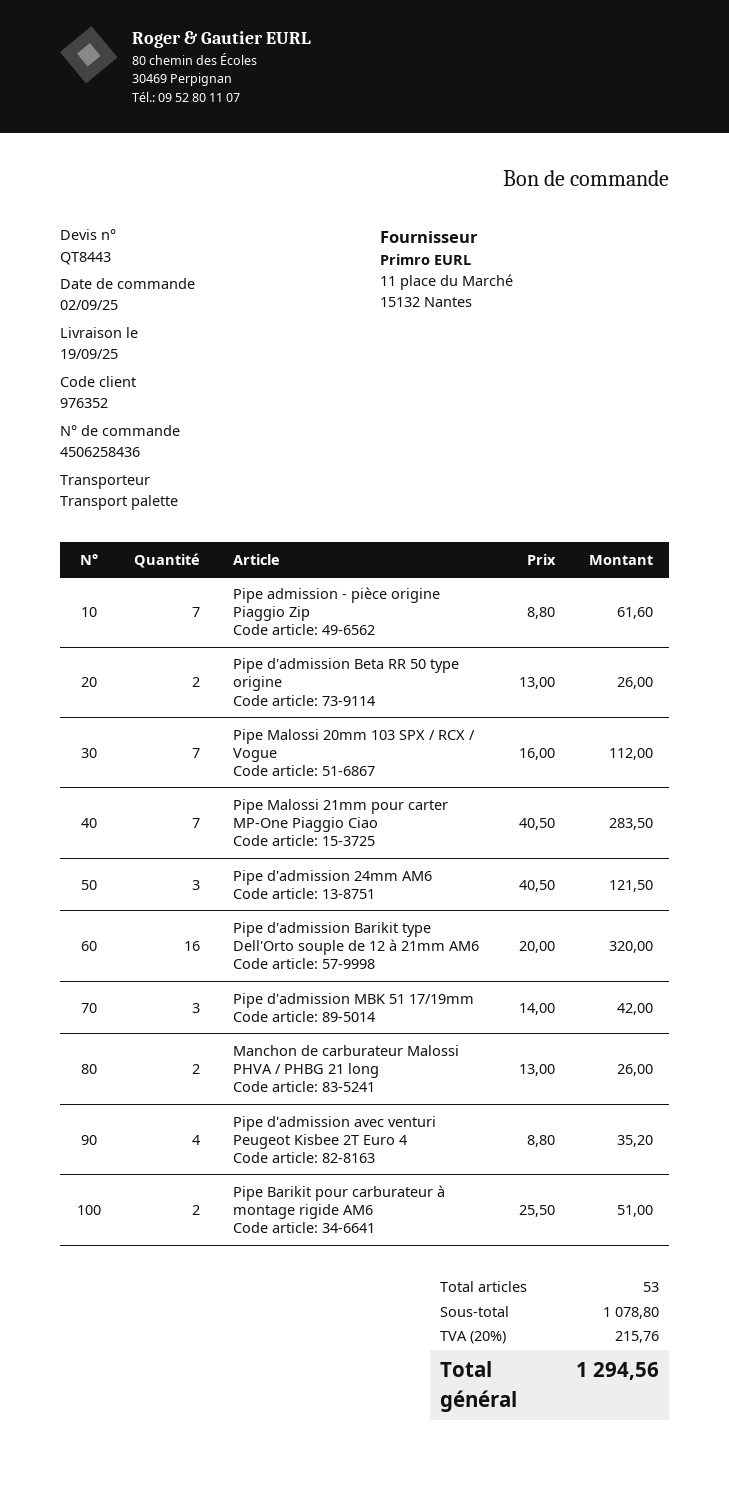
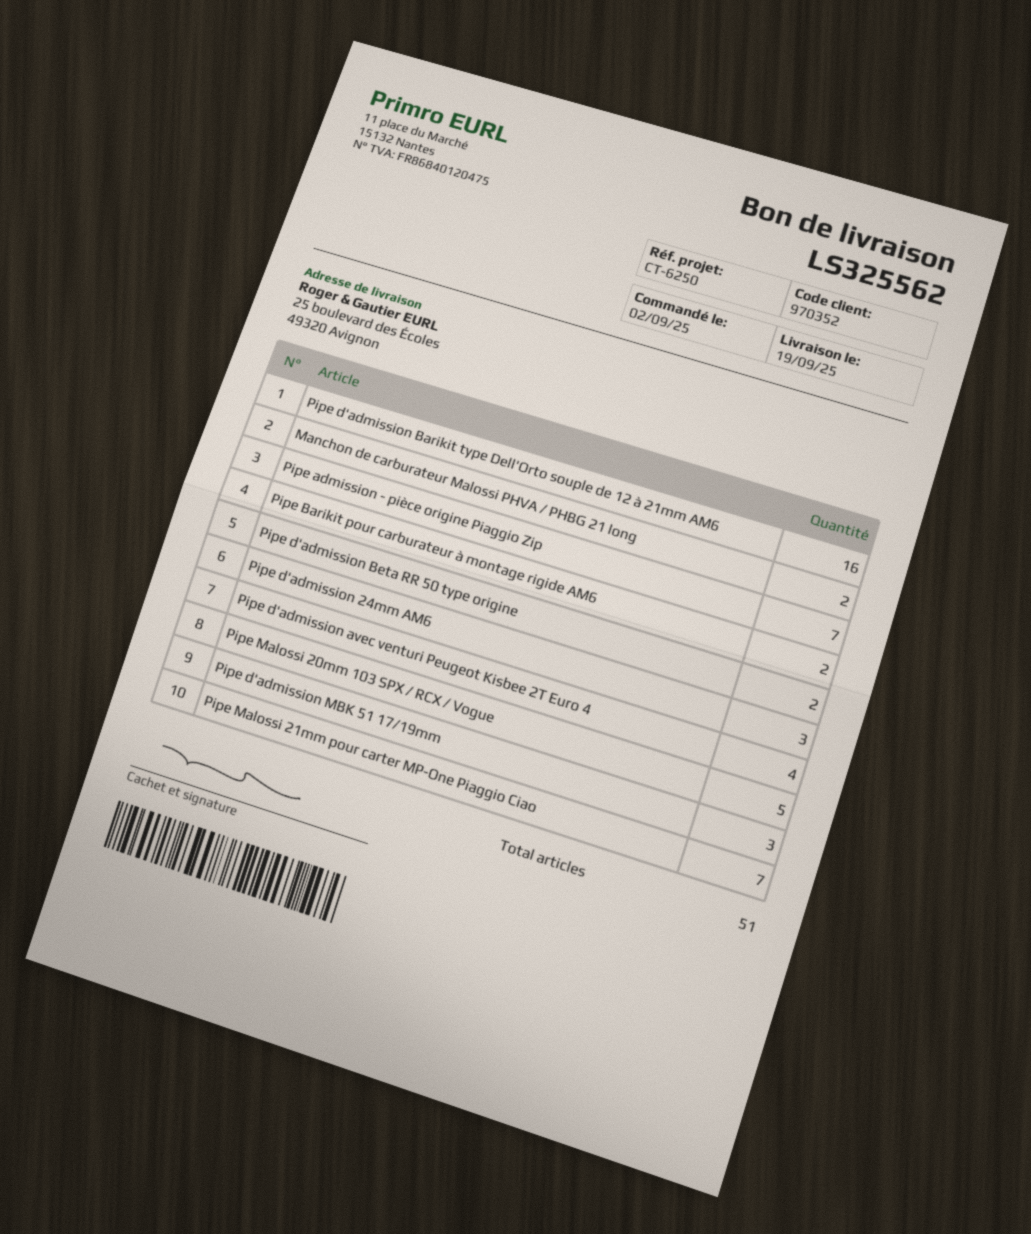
customer number: 976352 -> 970352
Pipe Malossi 20mm 103 SPX / RCX / Vogue: 7 -> 5
total quantity: 53 -> 51

